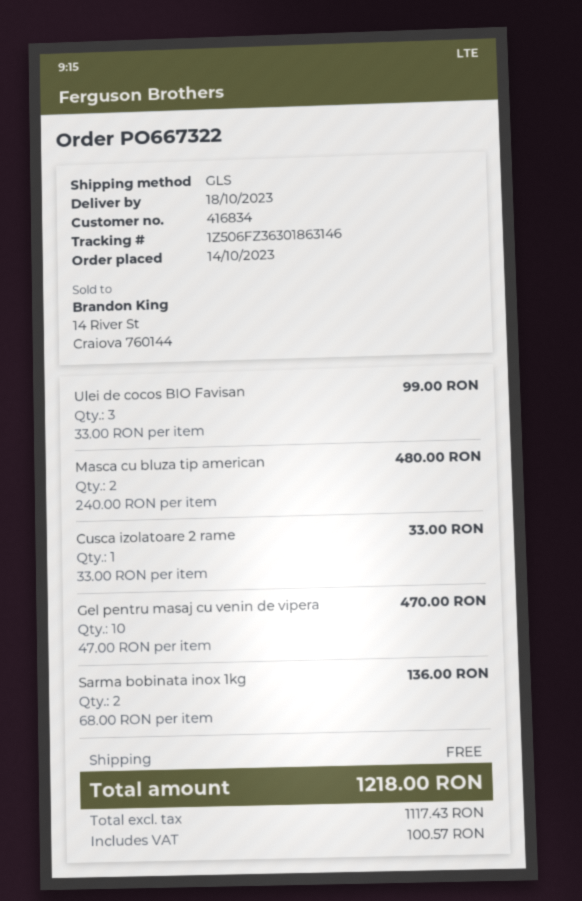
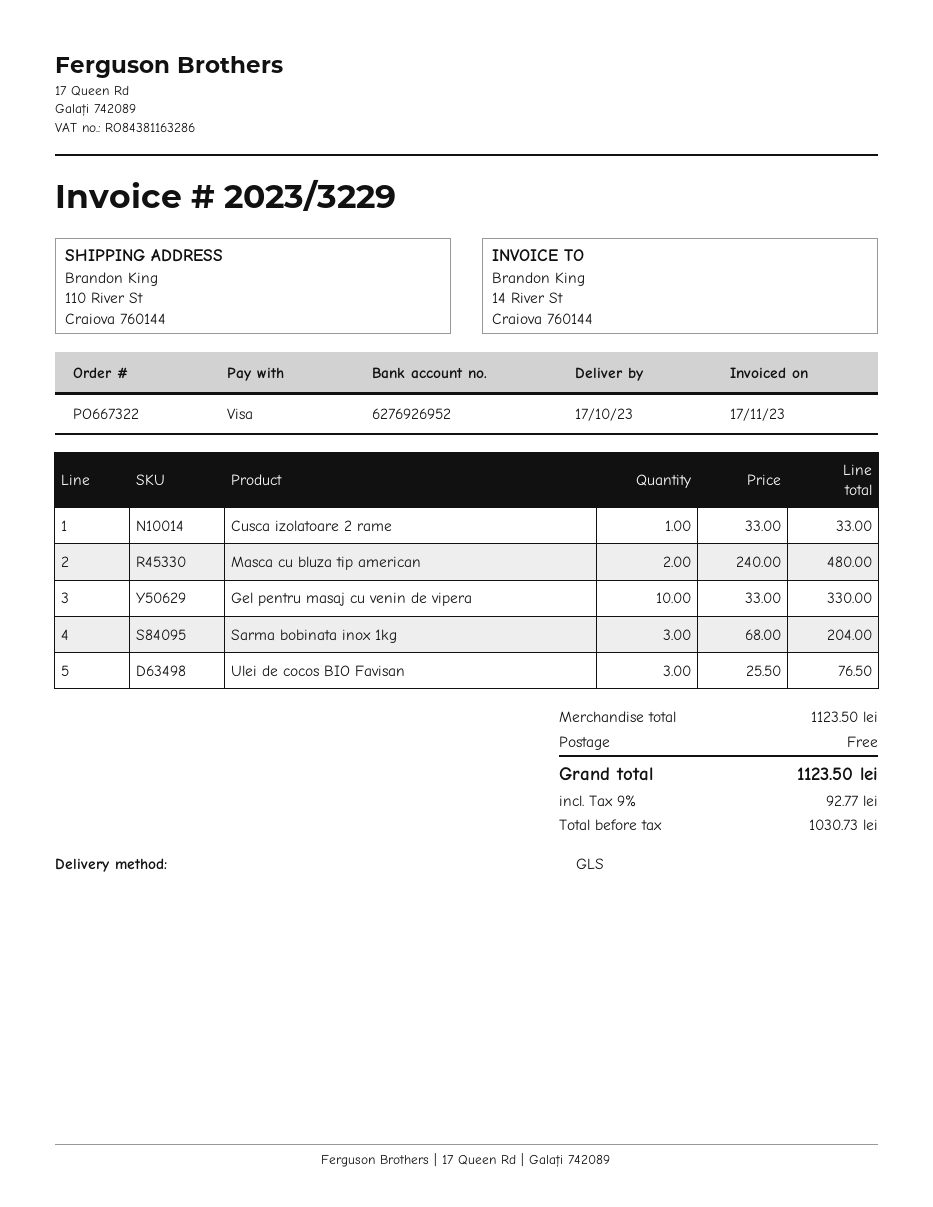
delivery date: 2023-10-18 -> 2023-10-17
Ulei de cocos BIO Favisan: 3 x 33.00 = 99.00 -> 3 x 25.50 = 76.50
Gel pentru masaj cu venin de vipera: 10 x 47.00 = 470.00 -> 10 x 33.00 = 330.00
Sarma bobinata inox 1kg: 2 x 68.00 = 136.00 -> 3 x 68.00 = 204.00
net: 1117.43 -> 1030.73
tax: 100.57 -> 92.77
total: 1218.00 -> 1123.50

